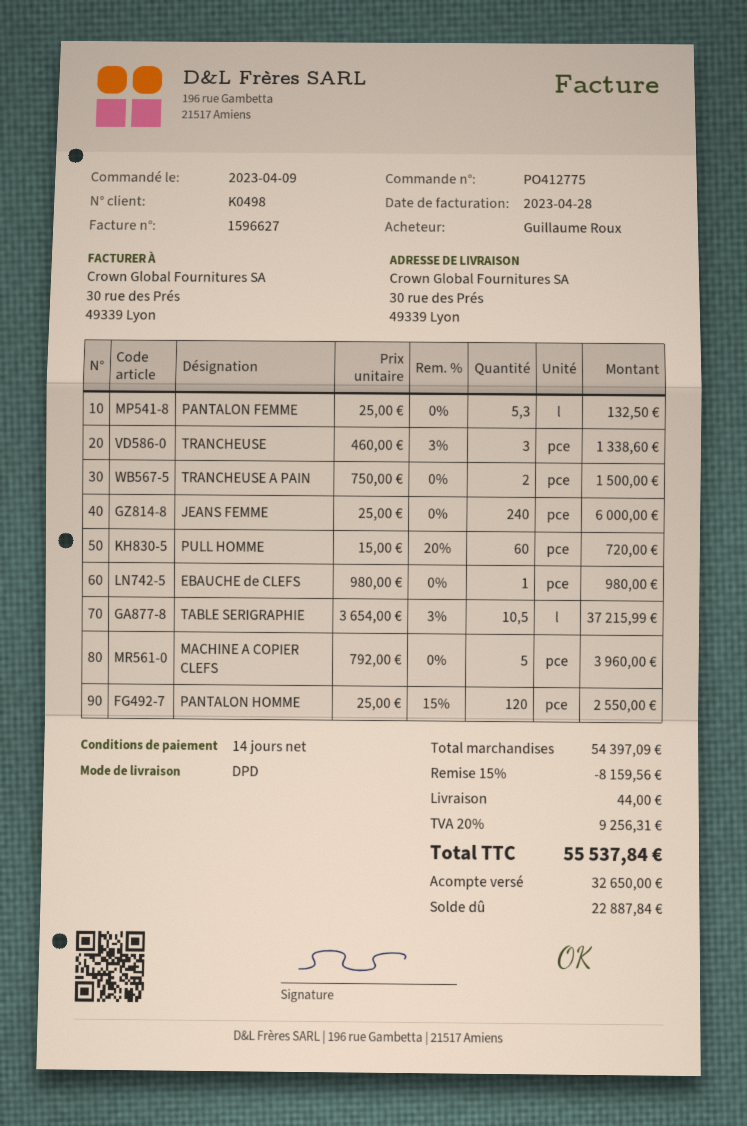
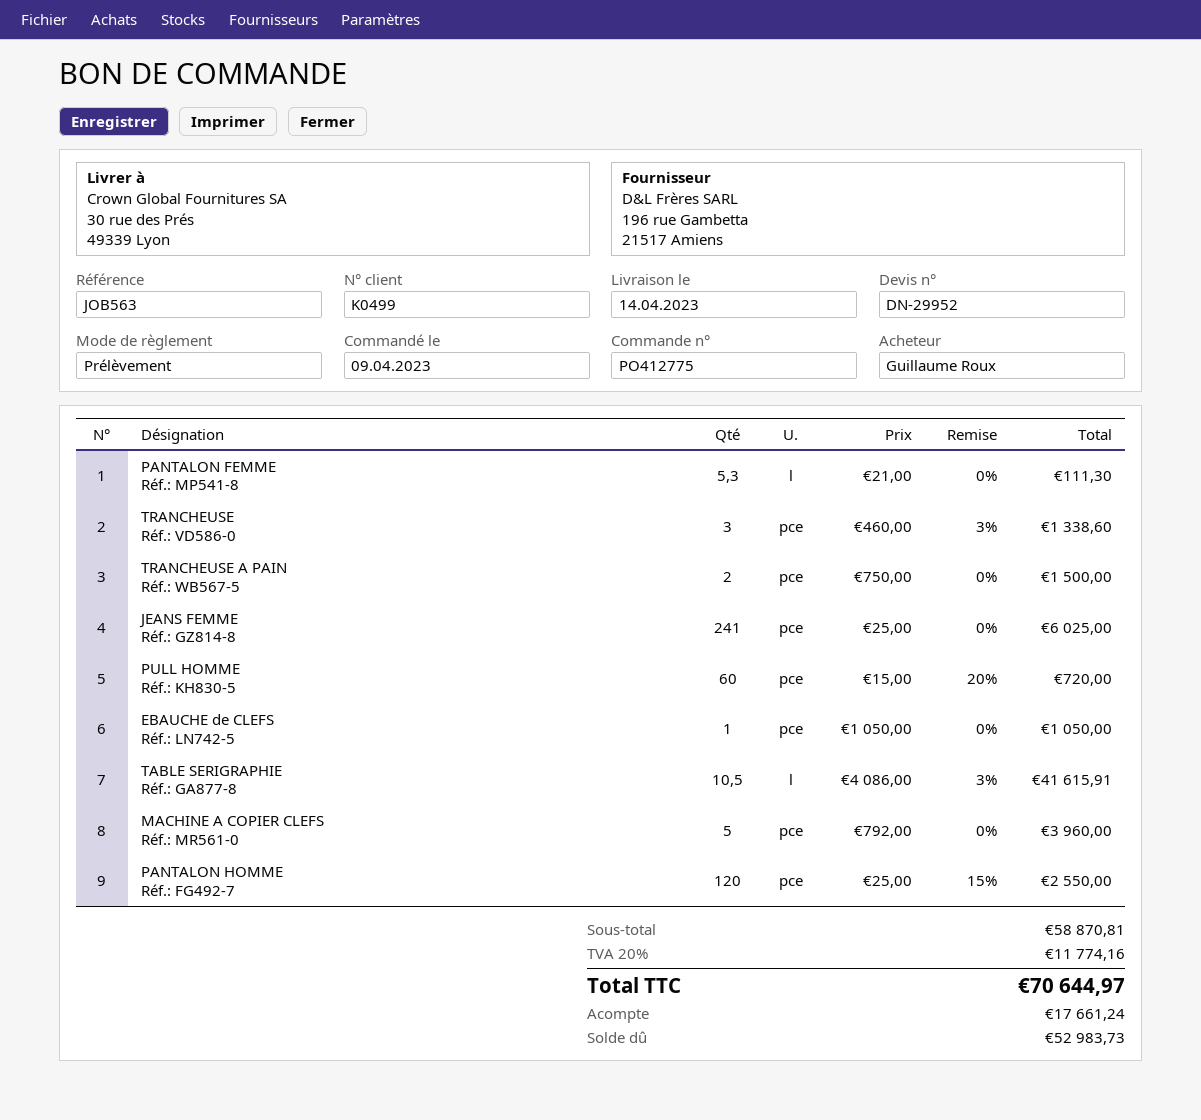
customer number: K0498 -> K0499
PANTALON FEMME: 5.3 x 25.00 = 132.50 -> 5.3 x 21.00 = 111.30
JEANS FEMME: 240 x 25.00 = 6000.00 -> 241 x 25.00 = 6025.00
EBAUCHE de CLEFS: 1 x 980.00 = 980.00 -> 1 x 1050.00 = 1050.00
TABLE SERIGRAPHIE: 10.5 x 3654.00 - 3% = 37215.99 -> 10.5 x 4086.00 - 3% = 41615.91
subtotal: 54397.09 -> 58870.81
discount: 15% = 8159.56 -> none
shipping: 44.00 -> none
tax: 20% = 9256.31 -> 20% = 11774.16
total: 55537.84 -> 70644.97
deposit: 32650.00 -> 17661.24
balance: 22887.84 -> 52983.73

